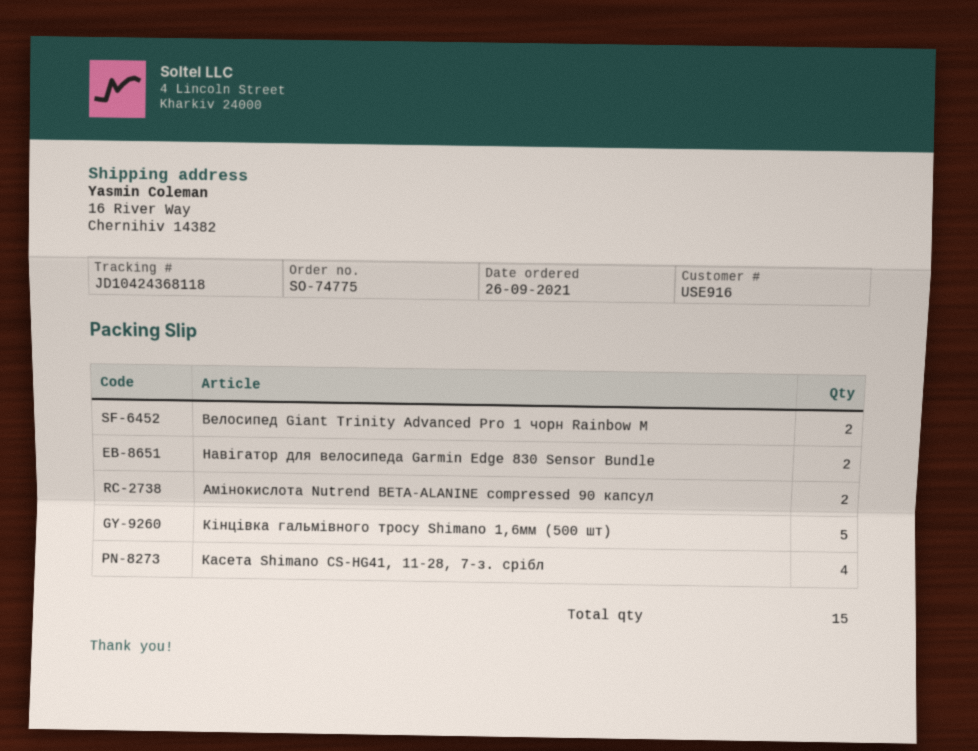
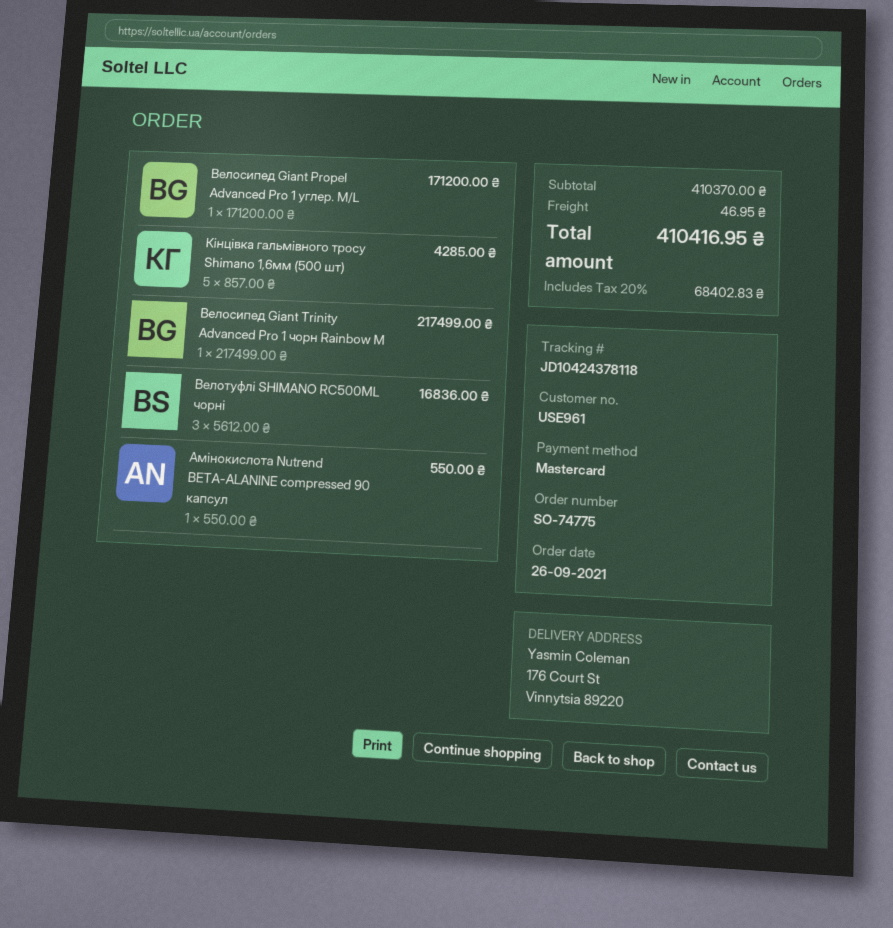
customer number: USE916 -> USE961
tracking number: JD10424368118 -> JD10424378118
ship to: 16 River Way, Chernihiv 14382 -> 176 Court St, Vinnytsia 89220
Велосипед Giant Trinity Advanced Pro 1 чорн Rainbow M: 2 -> 1
Навігатор для велосипеда Garmin Edge 830 Sensor Bundle: 2 -> none
Амінокислота Nutrend BETA-ALANINE compressеd 90 капсул: 2 -> 1
Касета Shimano CS-HG41, 11-28, 7-з. срібл: 4 -> none
Велосипед Giant Propel Advanced Pro 1 углер. M/L: none -> 1
Велотуфлі SHIMANO RC500ML чорні: none -> 3

